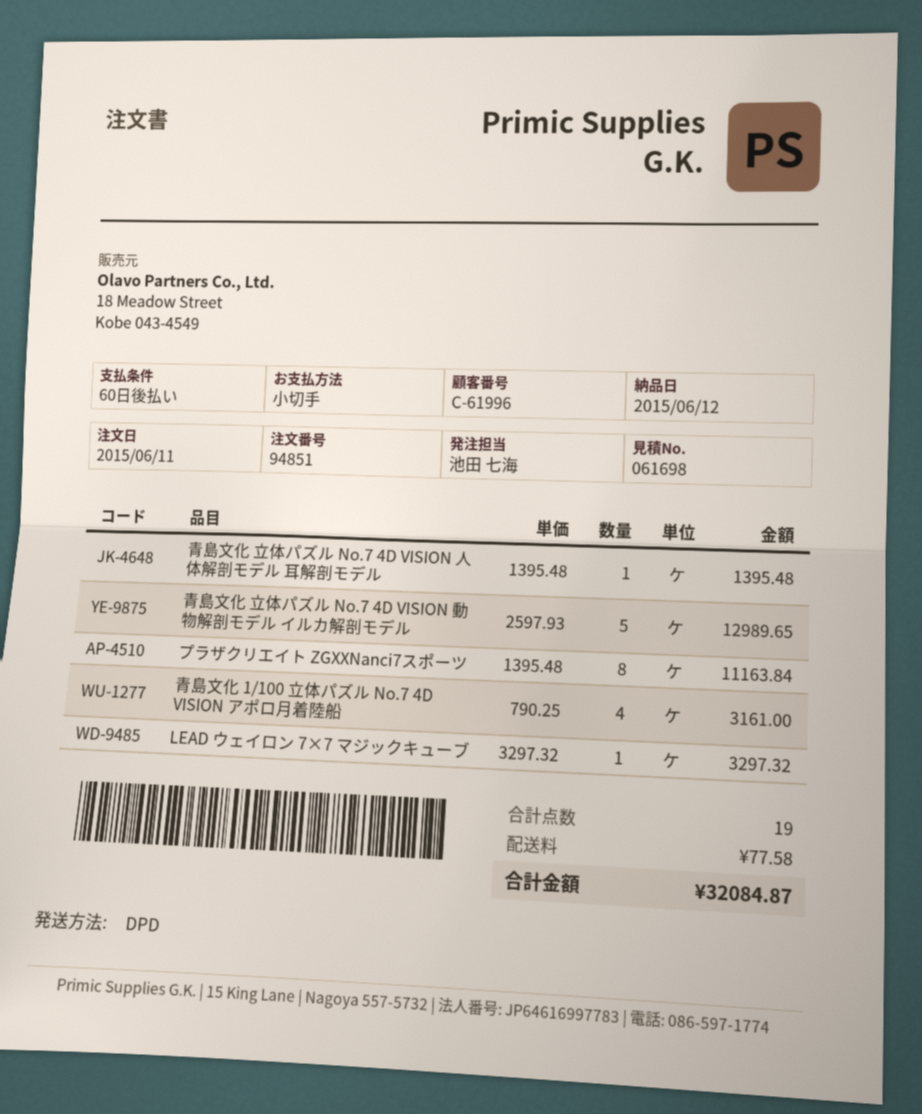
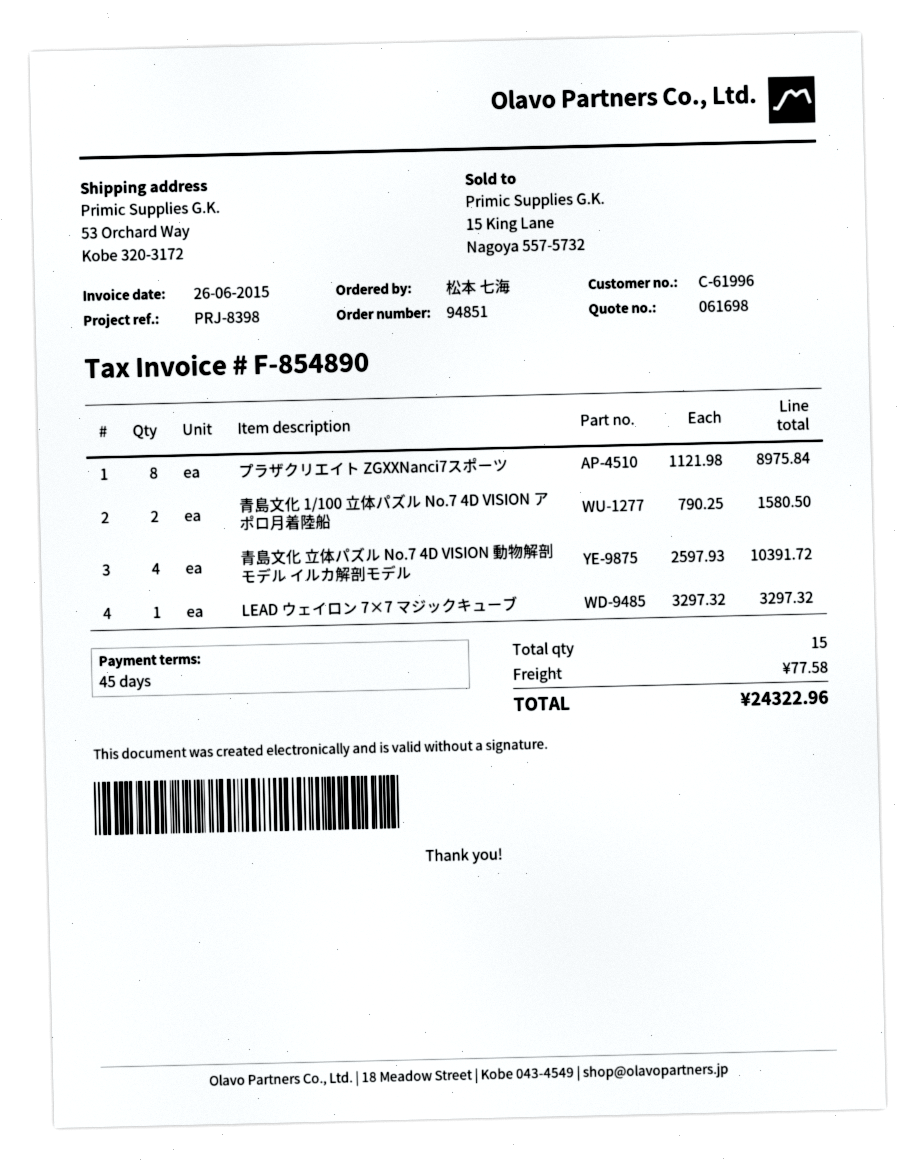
payment terms: 60 days -> 45 days
ordered by: 池田 七海 -> 松本 七海
青島文化 立体パズル No.7 4D VISION 人体解剖モデル 耳解剖モデル: 1 x 1395.48 = 1395.48 -> none
青島文化 立体パズル No.7 4D VISION 動物解剖モデル イルカ解剖モデル: 5 x 2597.93 = 12989.65 -> 4 x 2597.93 = 10391.72
プラザクリエイト ZGXXNanci7スポーツ: 8 x 1395.48 = 11163.84 -> 8 x 1121.98 = 8975.84
青島文化 1/100 立体パズル No.7 4D VISION アポロ月着陸船: 4 x 790.25 = 3161.00 -> 2 x 790.25 = 1580.50
total quantity: 19 -> 15
total: 32084.87 -> 24322.96

